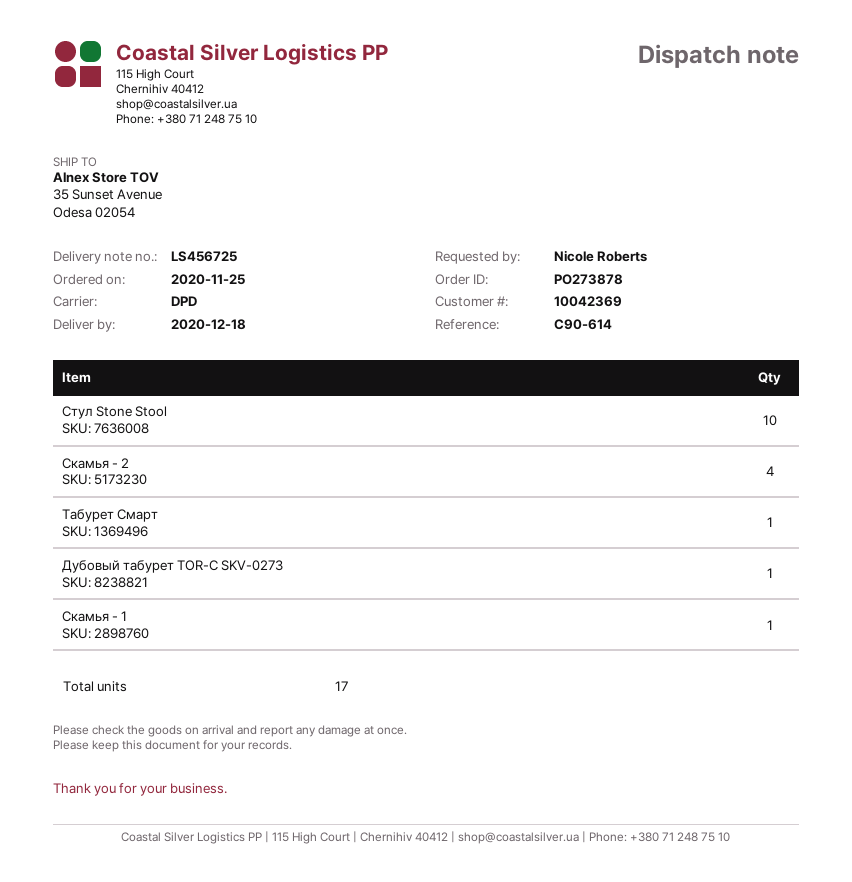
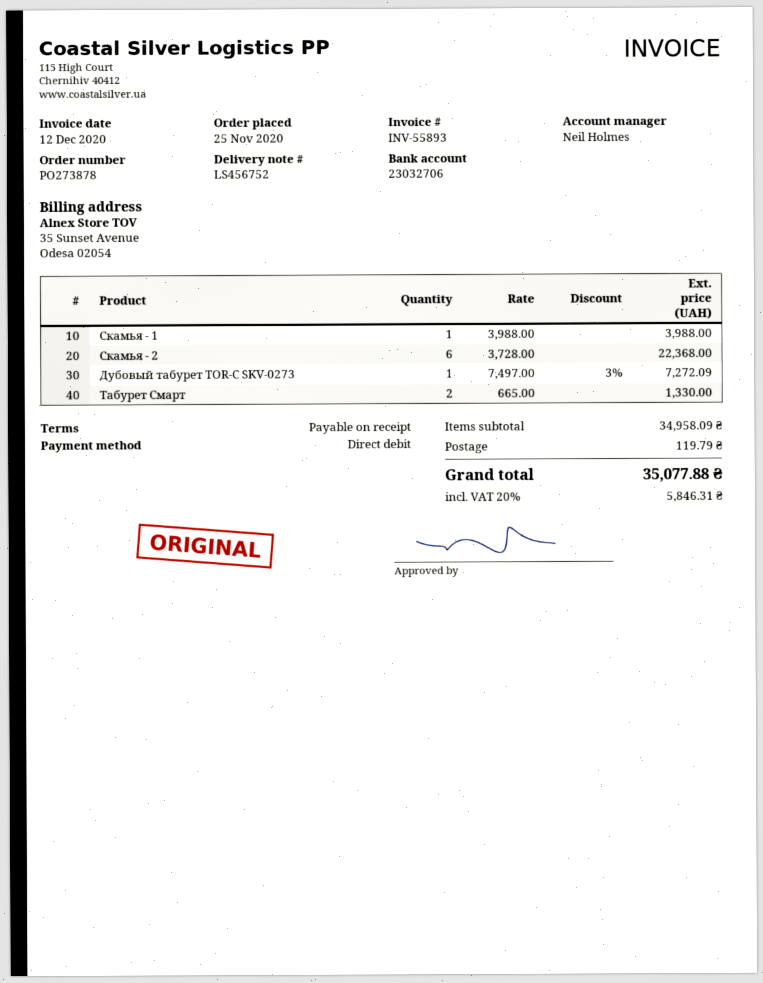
delivery note number: LS456725 -> LS456752
Стул Stone Stool: 10 -> none
Скамья - 2: 4 -> 6
Табурет Смарт: 1 -> 2

